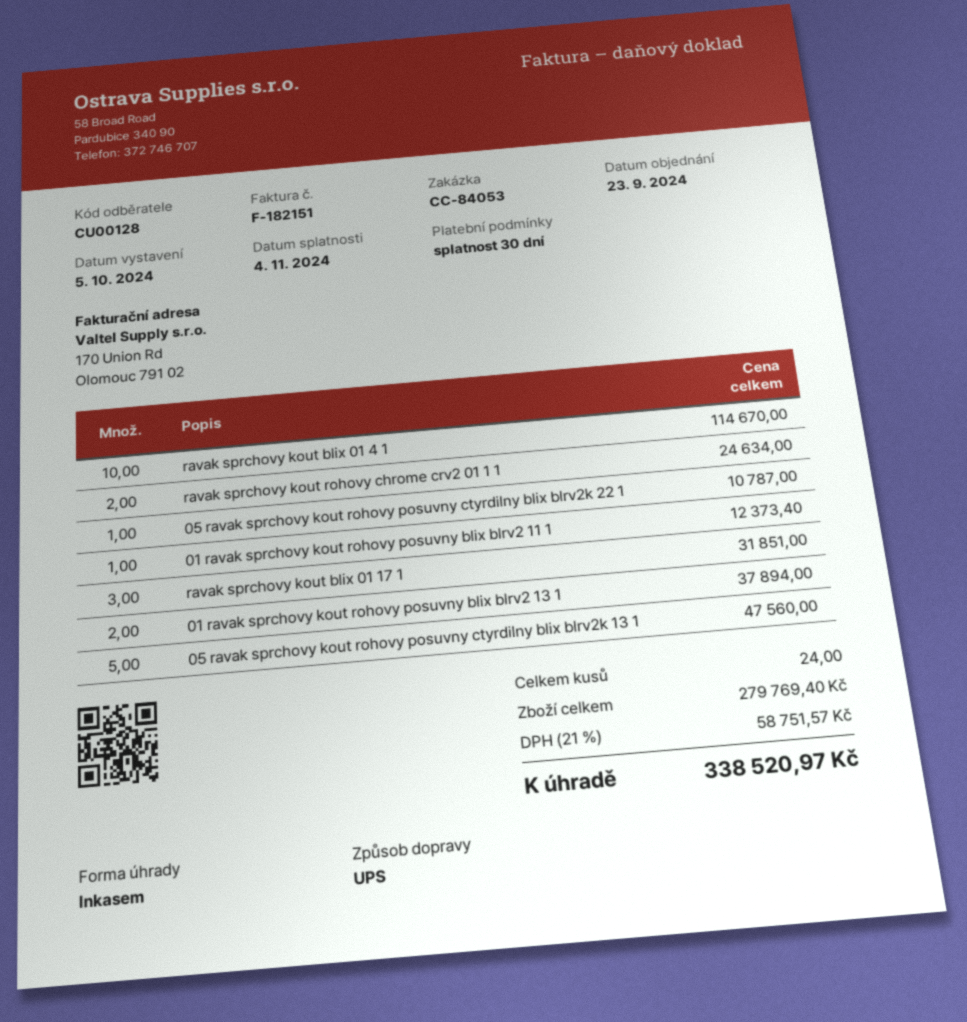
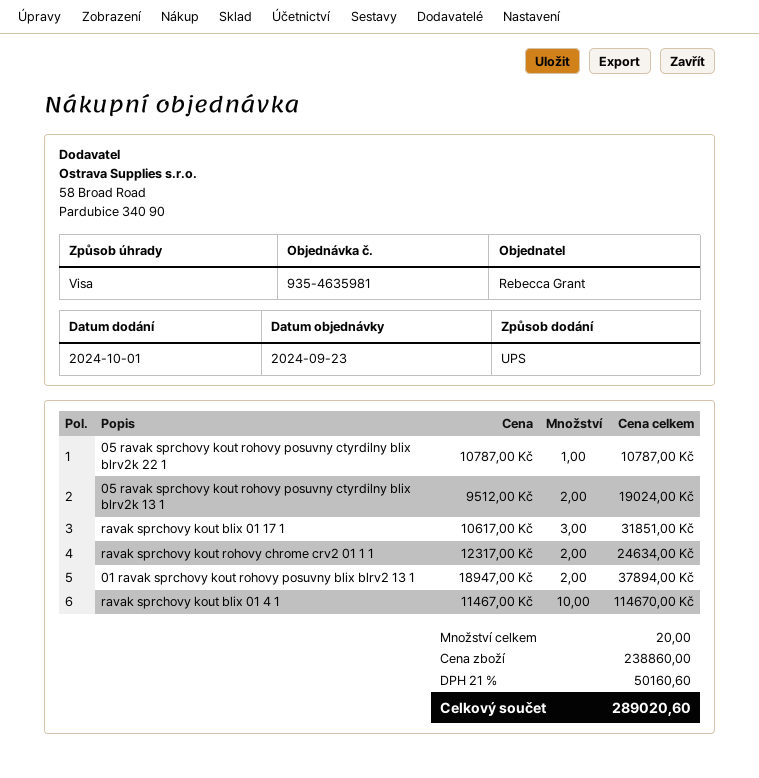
payment method: direct debit -> Visa
01 ravak sprchovy kout rohovy posuvny blix blrv2 11 1: 1 for 12373.40 -> none
05 ravak sprchovy kout rohovy posuvny ctyrdilny blix blrv2k 13 1: 5 for 47560.00 -> 2 for 19024.00
total quantity: 24 -> 20
subtotal: 279769.40 -> 238860.00
tax: 21% = 58751.57 -> 21% = 50160.60
total: 338520.97 -> 289020.60

